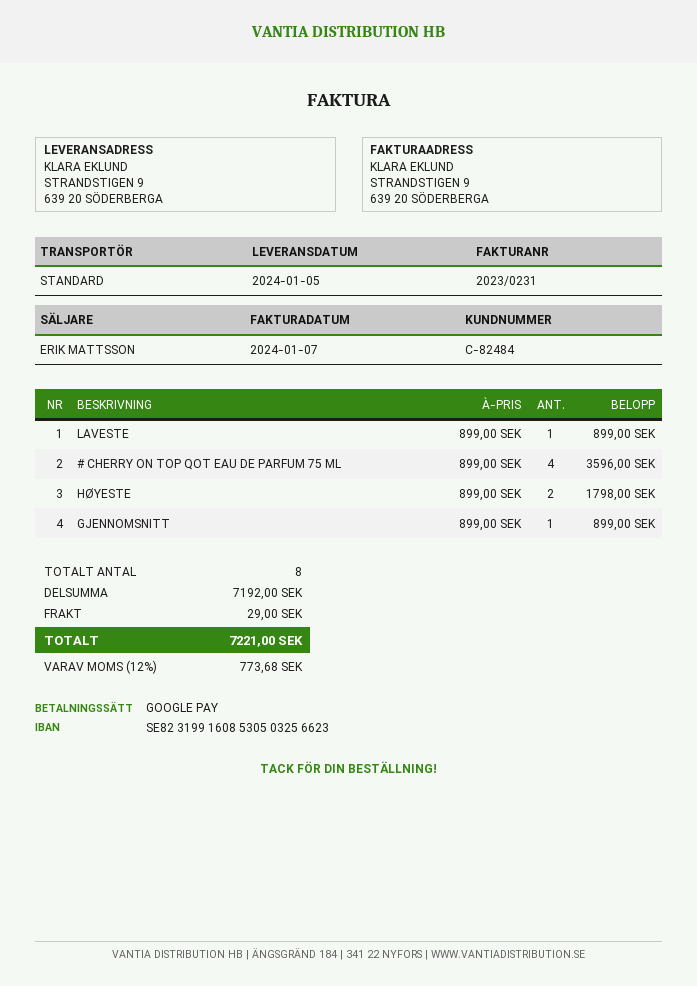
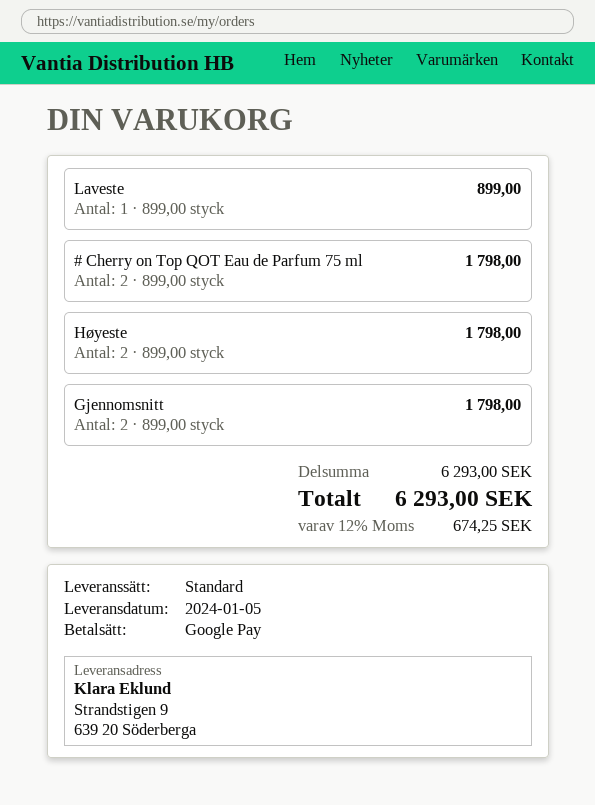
# CHERRY ON TOP QOT EAU DE PARFUM 75 ML: 4 x 899.00 = 3596.00 -> 2 x 899.00 = 1798.00
GJENNOMSNITT: 1 x 899.00 = 899.00 -> 2 x 899.00 = 1798.00
subtotal: 7192.00 -> 6293.00
shipping: 29.00 -> none
tax: 12% = 773.68 -> 12% = 674.25
total: 7221.00 -> 6293.00

